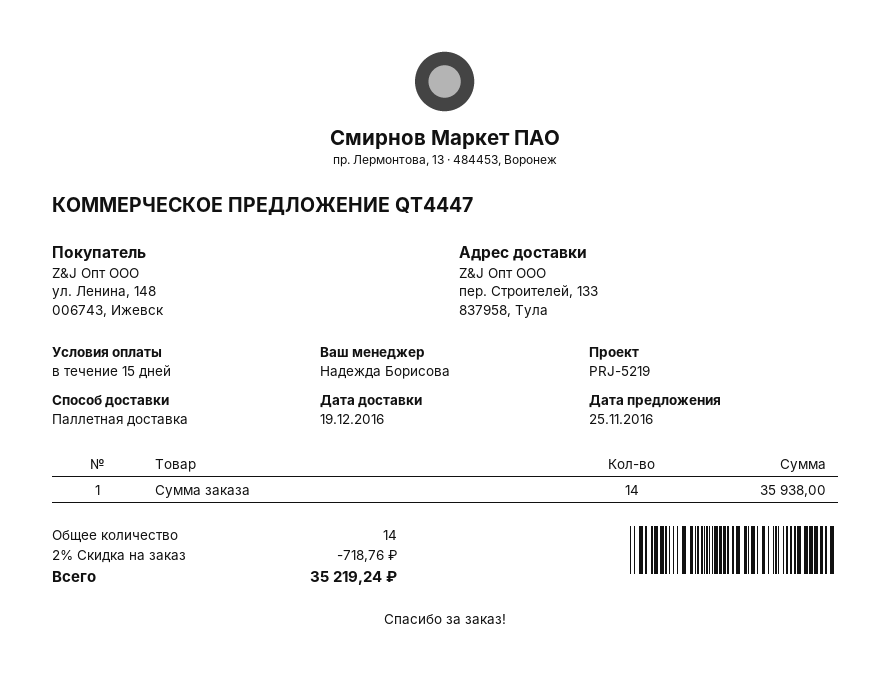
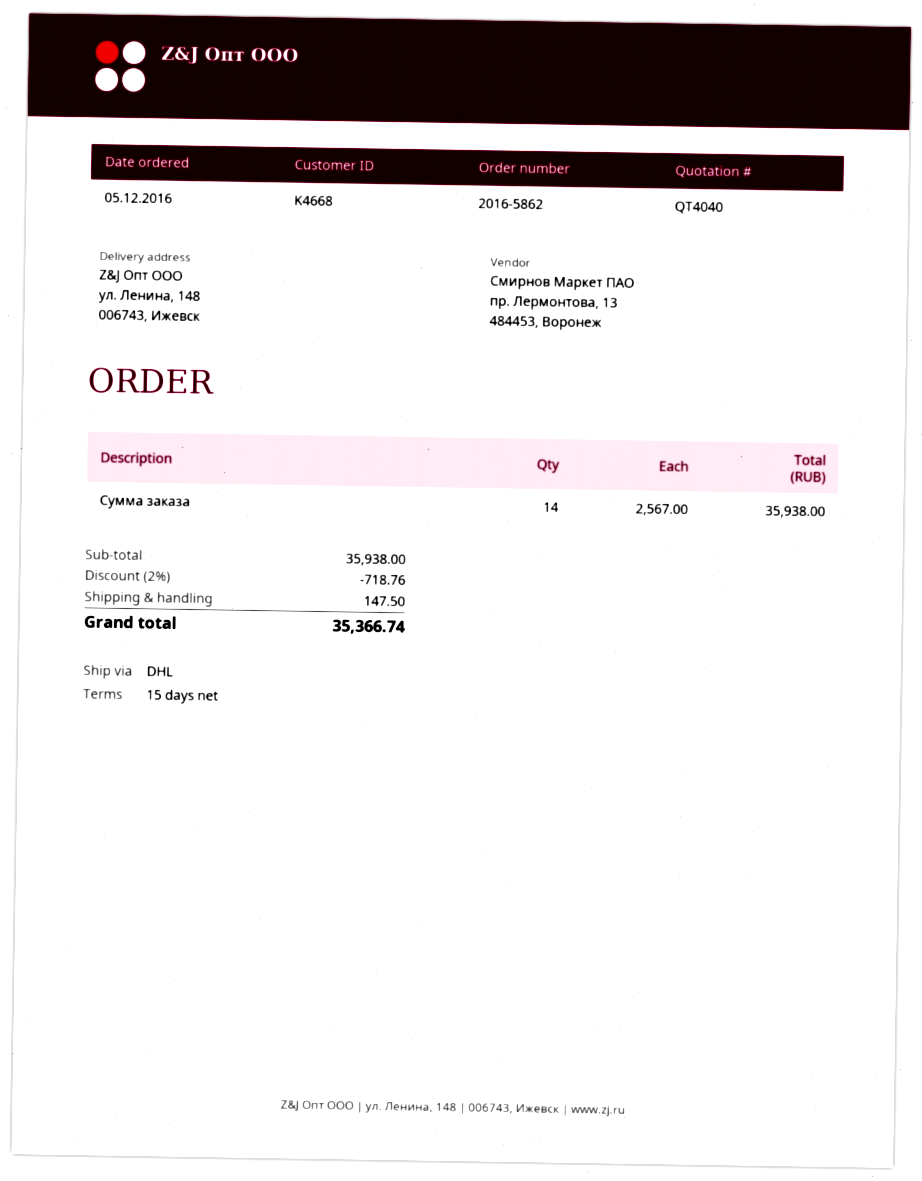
quote number: QT4447 -> QT4040
shipping method: pallet freight -> DHL
ship to: пер. Строителей, 133, 837958, Тула -> ул. Ленина, 148, 006743, Ижевск
shipping: none -> 147.50
total: 35219.24 -> 35366.74

